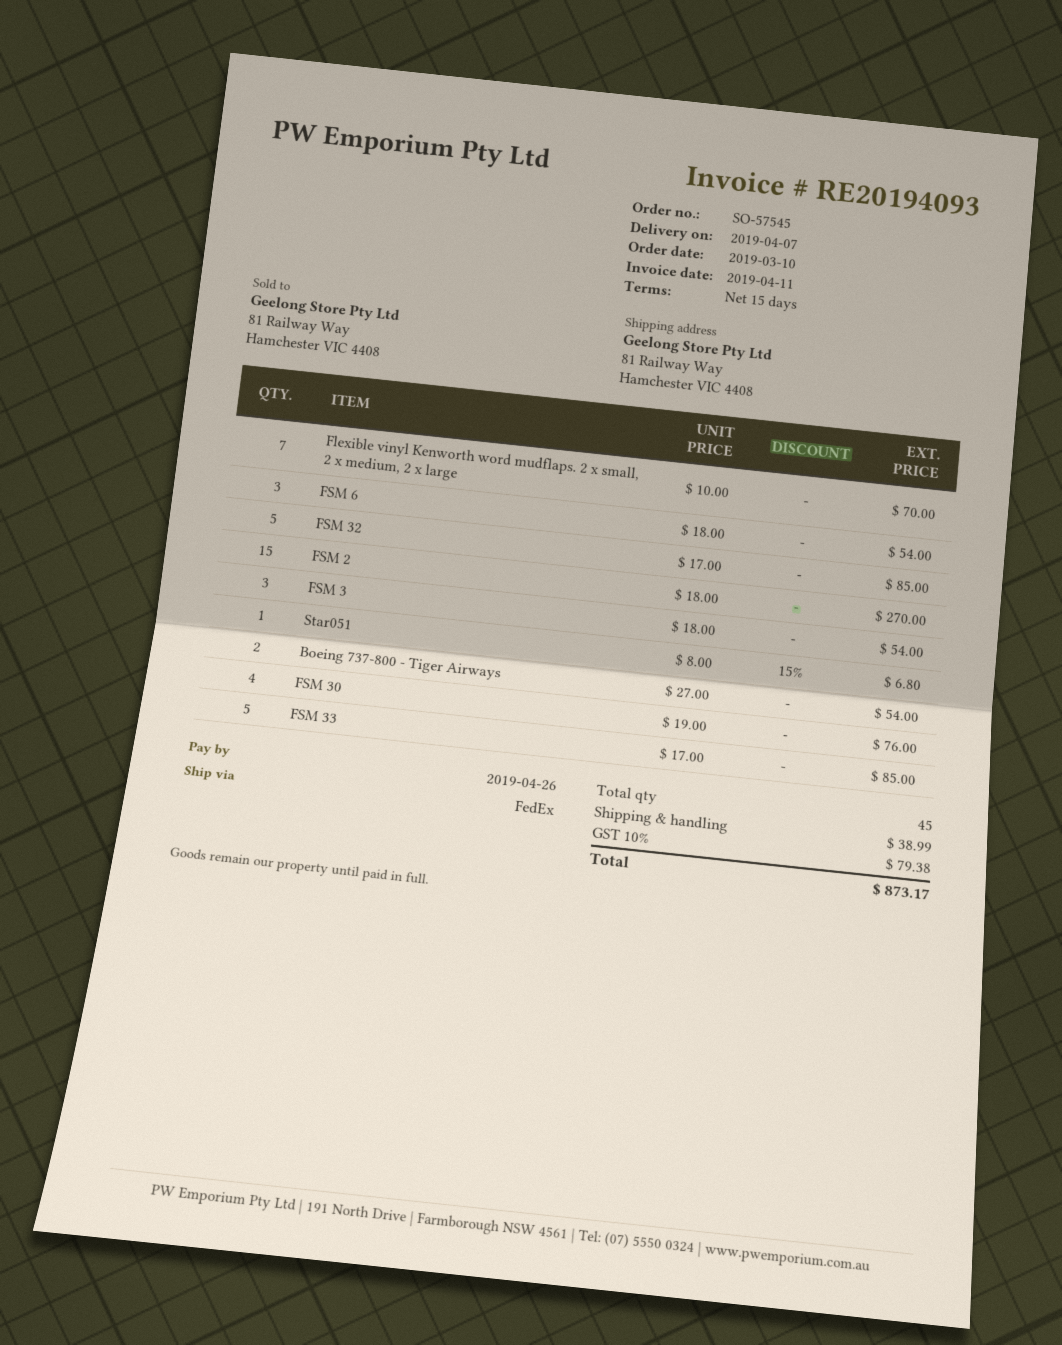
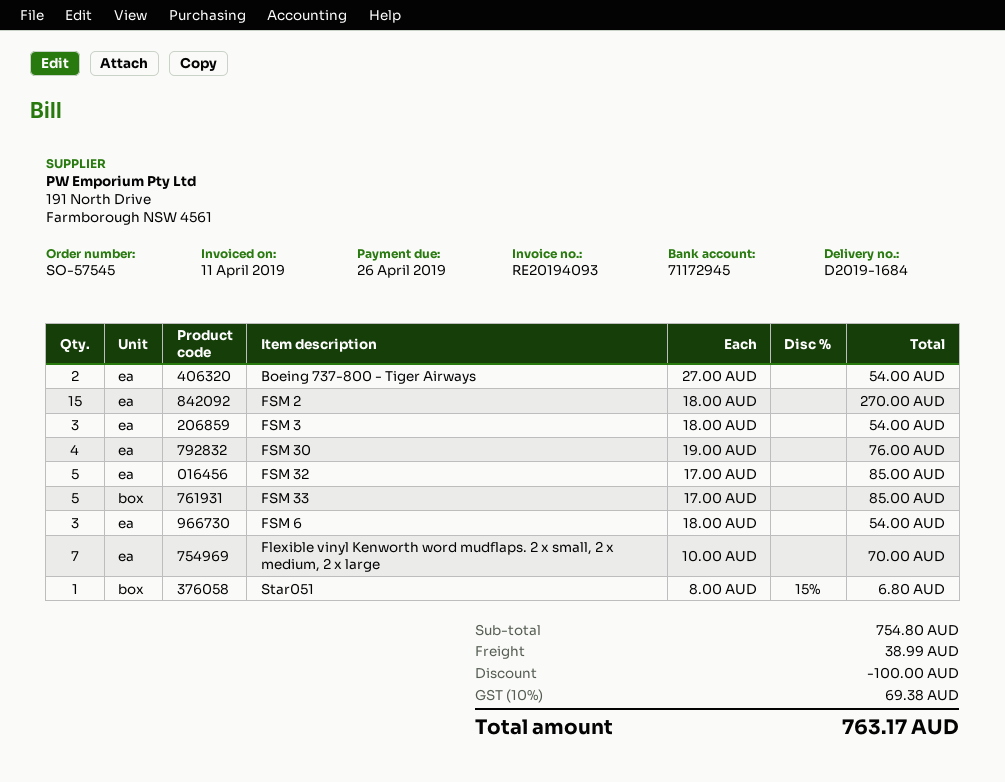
discount: none -> 100.00
tax: 10% = 79.38 -> 10% = 69.38
total: 873.17 -> 763.17

